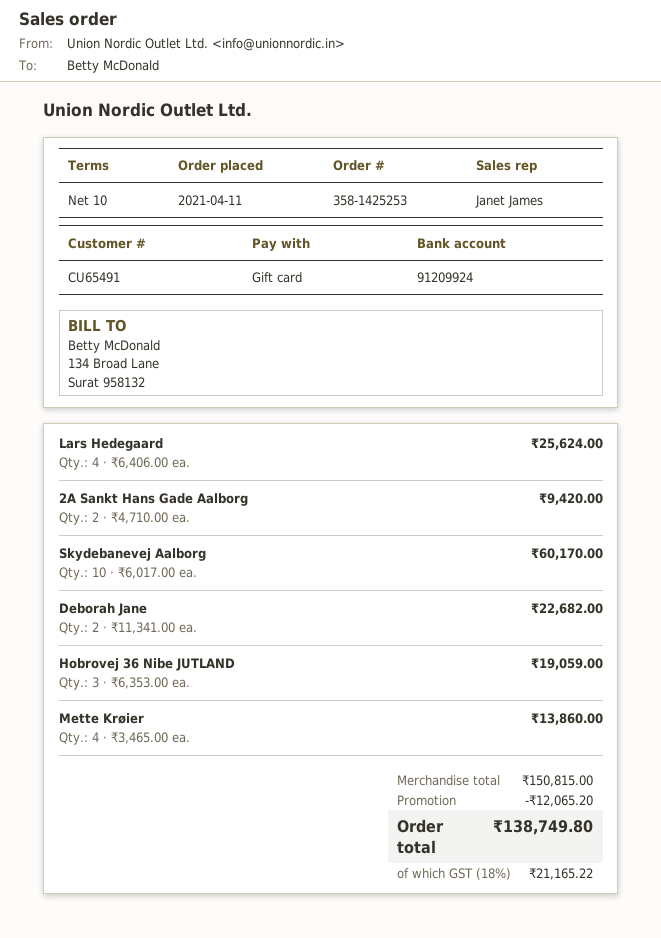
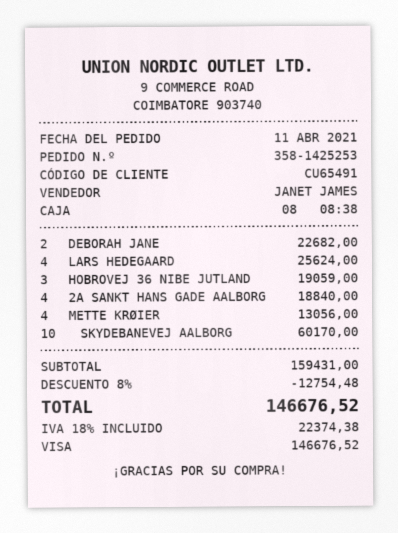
payment method: gift card -> Visa
2A Sankt Hans Gade Aalborg: 2 for 9420.00 -> 4 for 18840.00
Mette Krøier: 4 for 13860.00 -> 4 for 13056.00
subtotal: 150815.00 -> 159431.00
discount: 12065.20 -> 12754.48
tax: 18% = 21165.22 -> 18% = 22374.38
total: 138749.80 -> 146676.52

